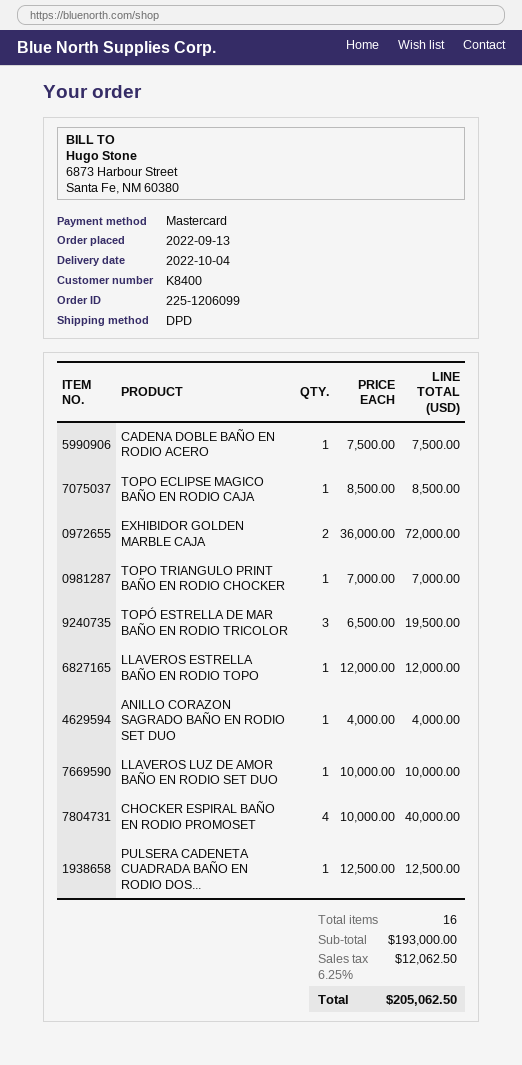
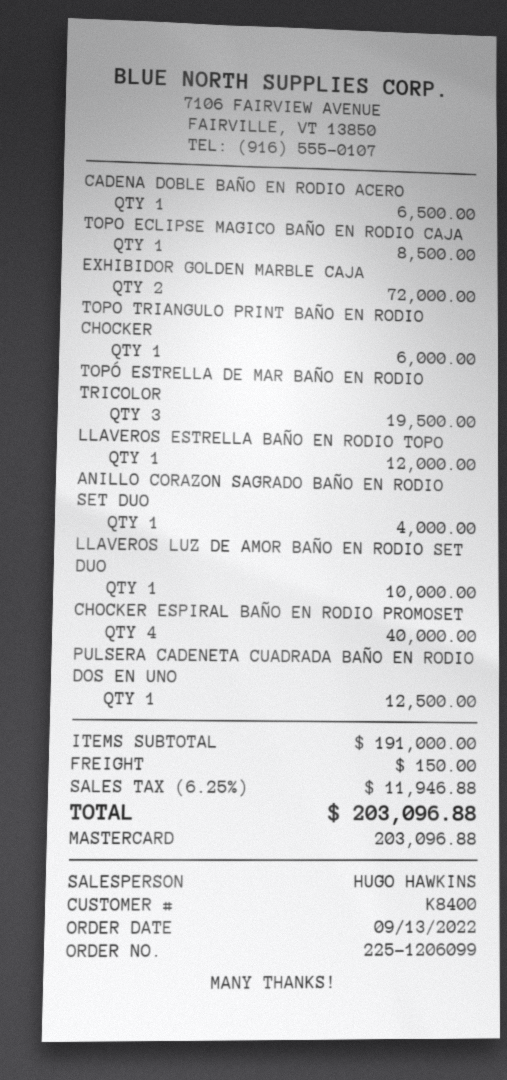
CADENA DOBLE BAÑO EN RODIO ACERO: 1 for 7500.00 -> 1 for 6500.00
TOPO TRIANGULO PRINT BAÑO EN RODIO CHOCKER: 1 for 7000.00 -> 1 for 6000.00
subtotal: 193000.00 -> 191000.00
shipping: none -> 150.00
tax: 6.25% = 12062.50 -> 6.25% = 11946.88
total: 205062.50 -> 203096.88

